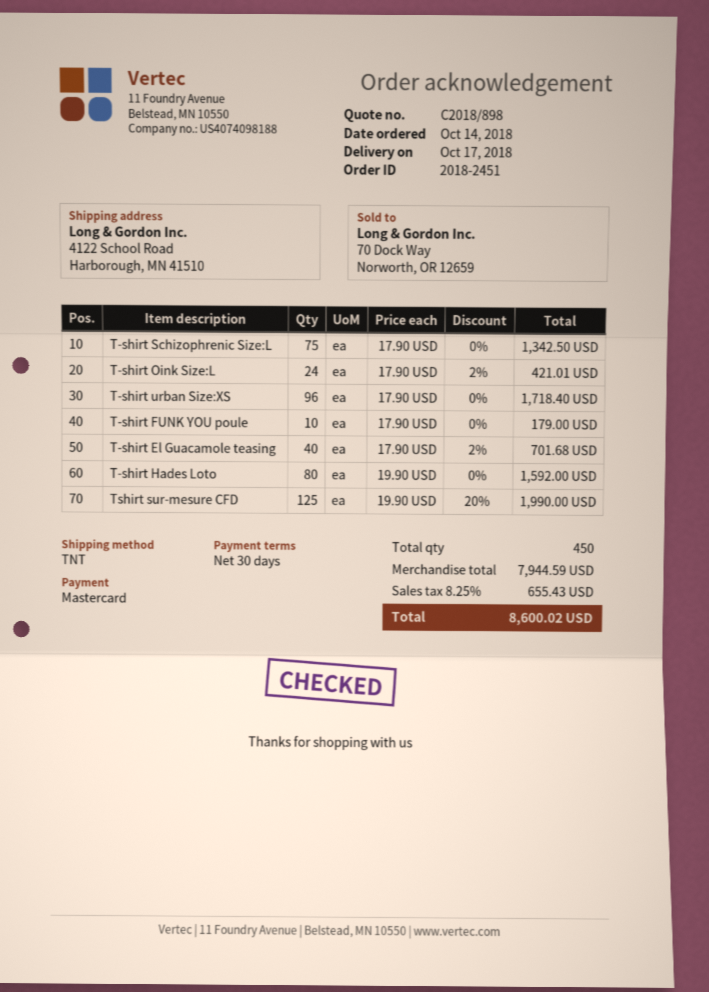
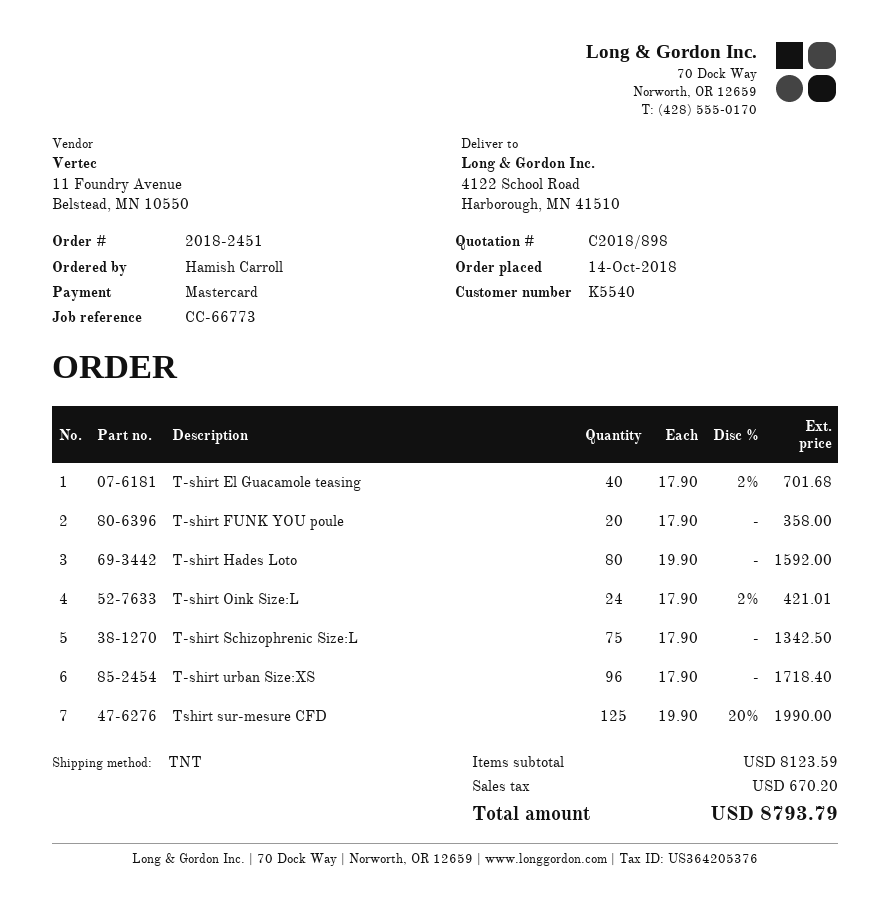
T-shirt FUNK YOU poule: 10 x 17.90 = 179.00 -> 20 x 17.90 = 358.00
subtotal: 7944.59 -> 8123.59
tax: 655.43 -> 670.20
total: 8600.02 -> 8793.79

